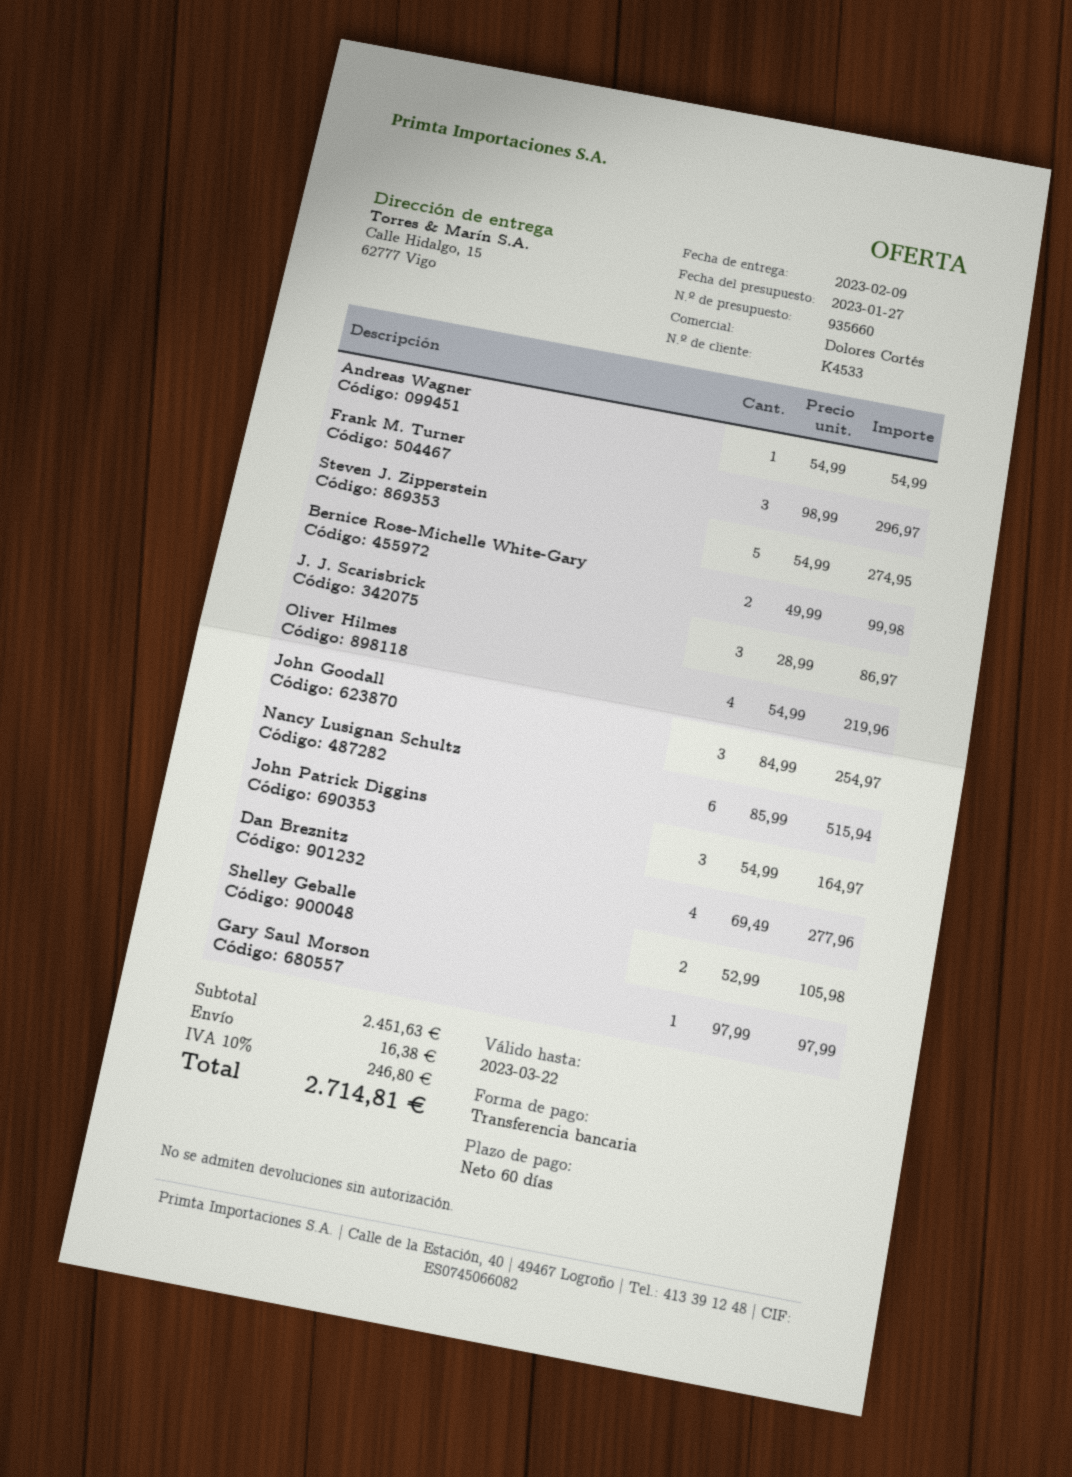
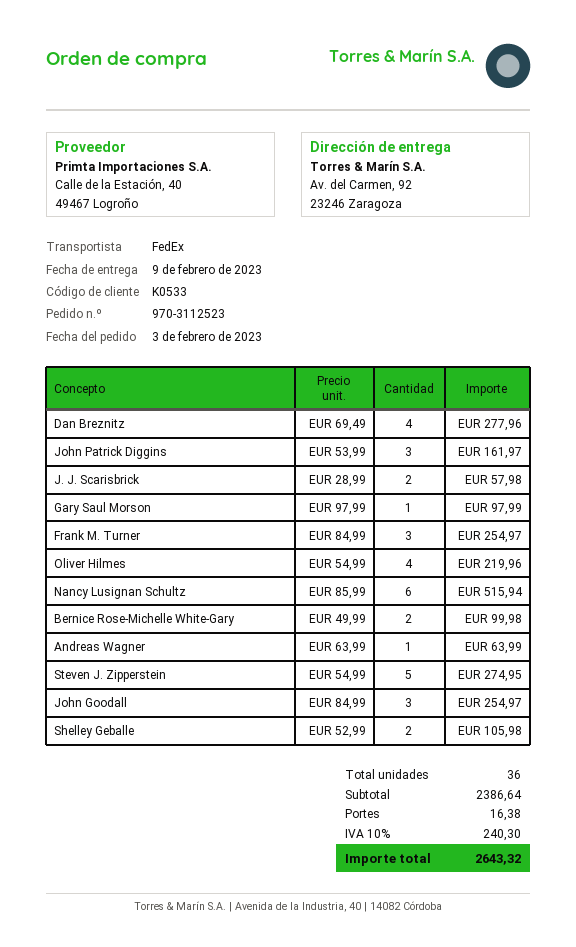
customer number: K4533 -> K0533
ship to: Calle Hidalgo, 15, 62777 Vigo -> Av. del Carmen, 92, 23246 Zaragoza
Andreas Wagner: 1 x 54.99 = 54.99 -> 1 x 63.99 = 63.99
Frank M. Turner: 3 x 98.99 = 296.97 -> 3 x 84.99 = 254.97
J. J. Scarisbrick: 3 x 28.99 = 86.97 -> 2 x 28.99 = 57.98
John Patrick Diggins: 3 x 54.99 = 164.97 -> 3 x 53.99 = 161.97
subtotal: 2451.63 -> 2386.64
tax: 10% = 246.80 -> 10% = 240.30
total: 2714.81 -> 2643.32

